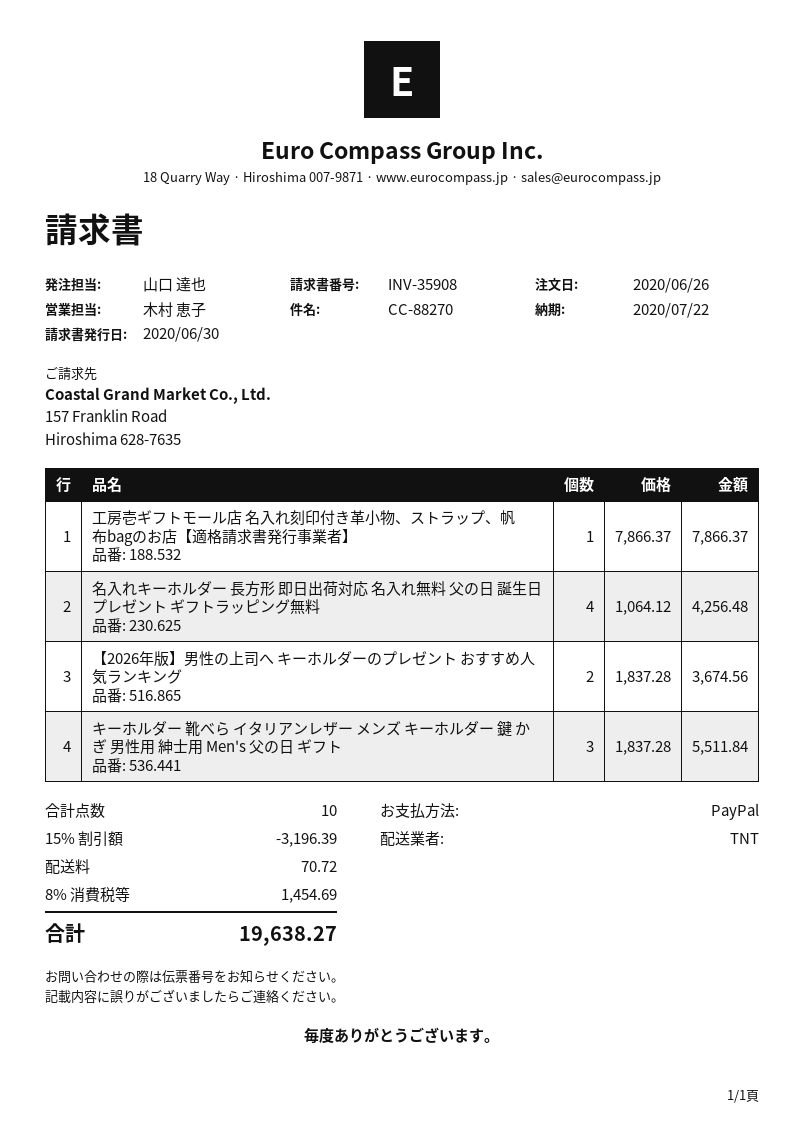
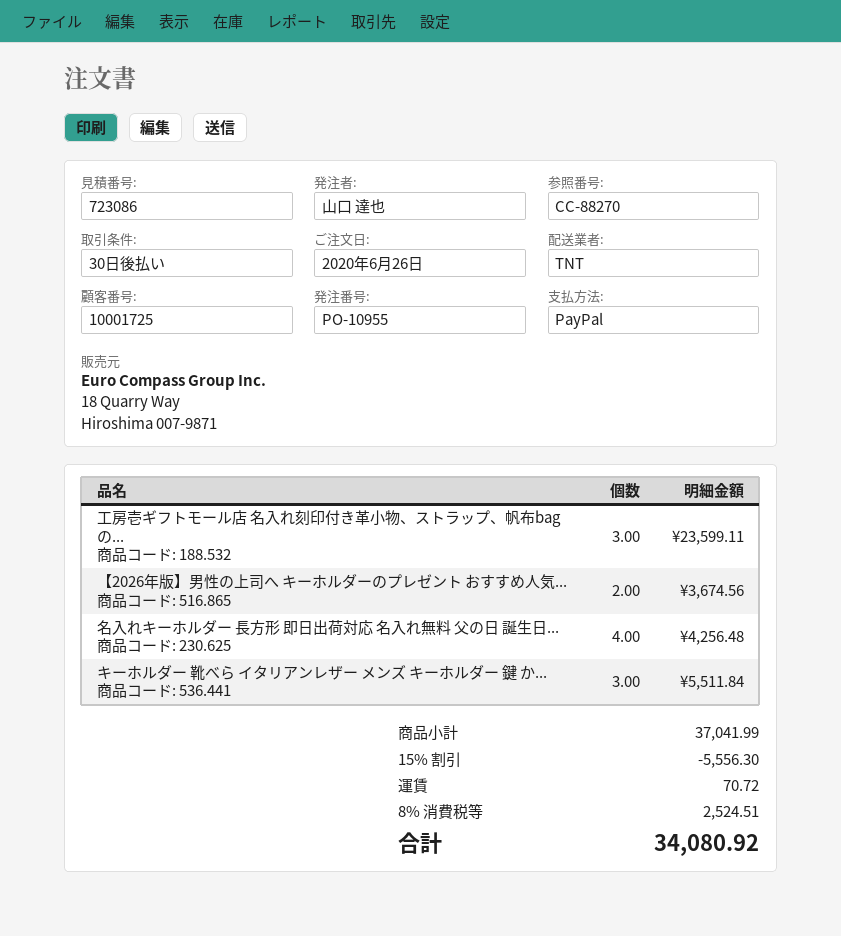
工房壱ギフトモール店 名入れ刻印付き革小物、ストラップ、帆布bagのお店【適格請求書発行事業者】: 1 for 7866.37 -> 3 for 23599.11
discount: 15% = 3196.39 -> 15% = 5556.30
tax: 8% = 1454.69 -> 8% = 2524.51
total: 19638.27 -> 34080.92

